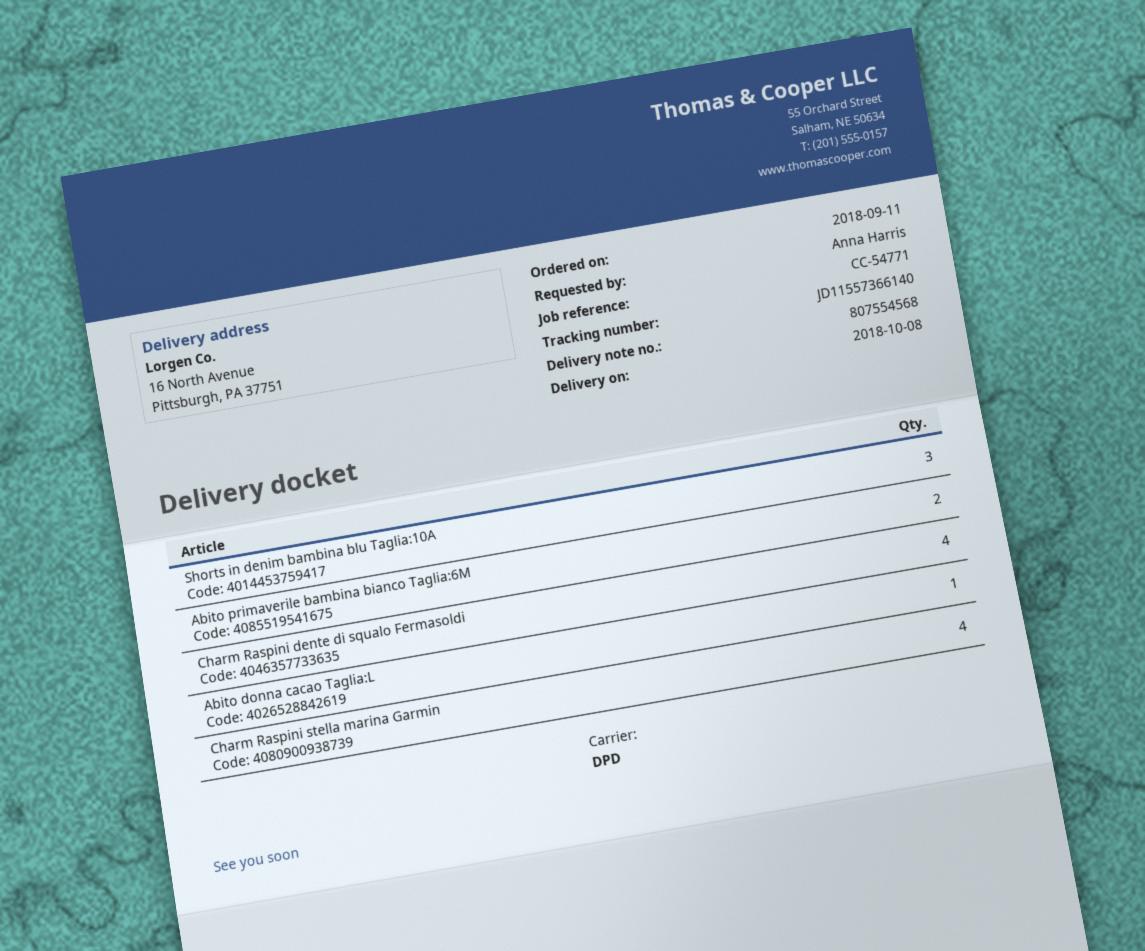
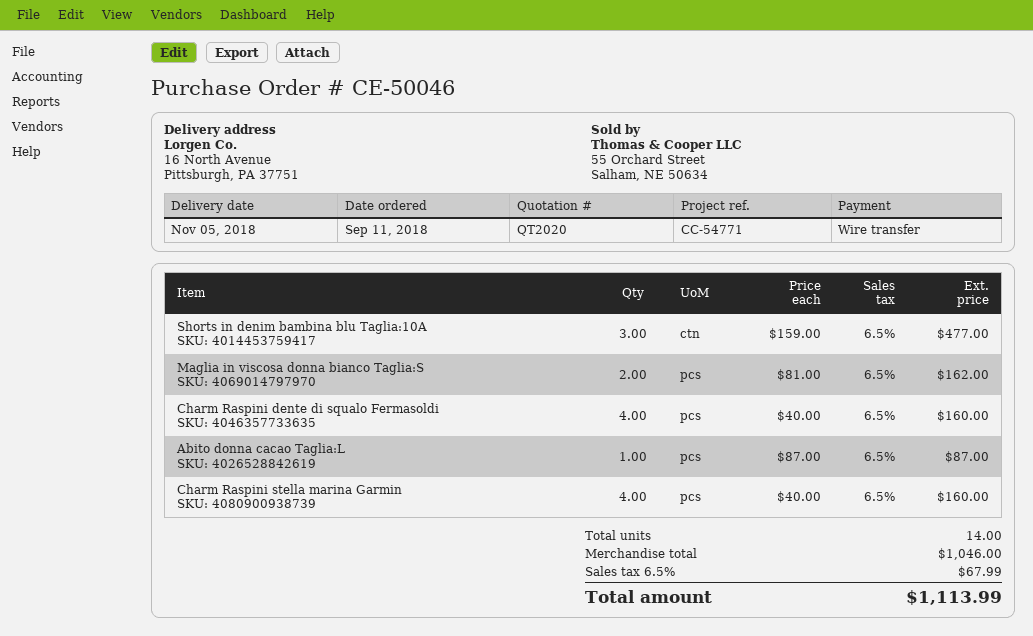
delivery date: 2018-10-08 -> 2018-11-05
Abito primaverile bambina bianco Taglia:6M: 2 -> none
Maglia in viscosa donna bianco Taglia:S: none -> 2

